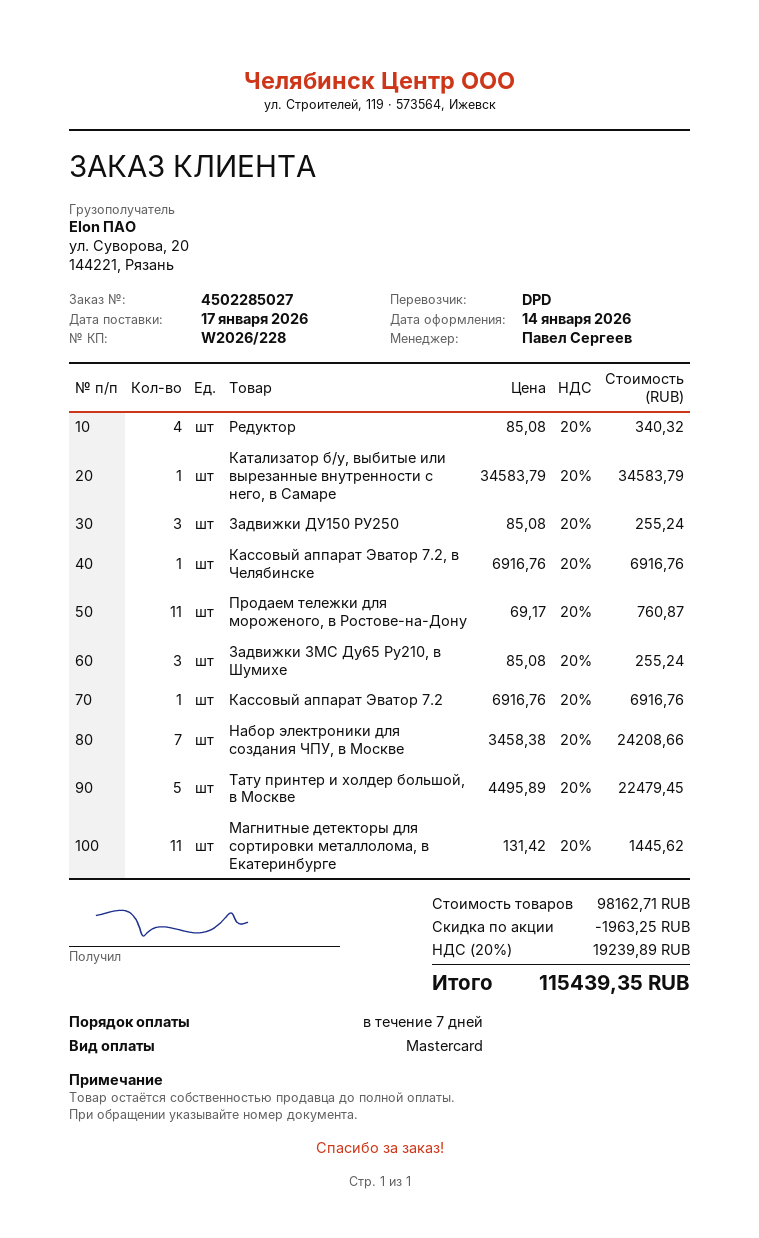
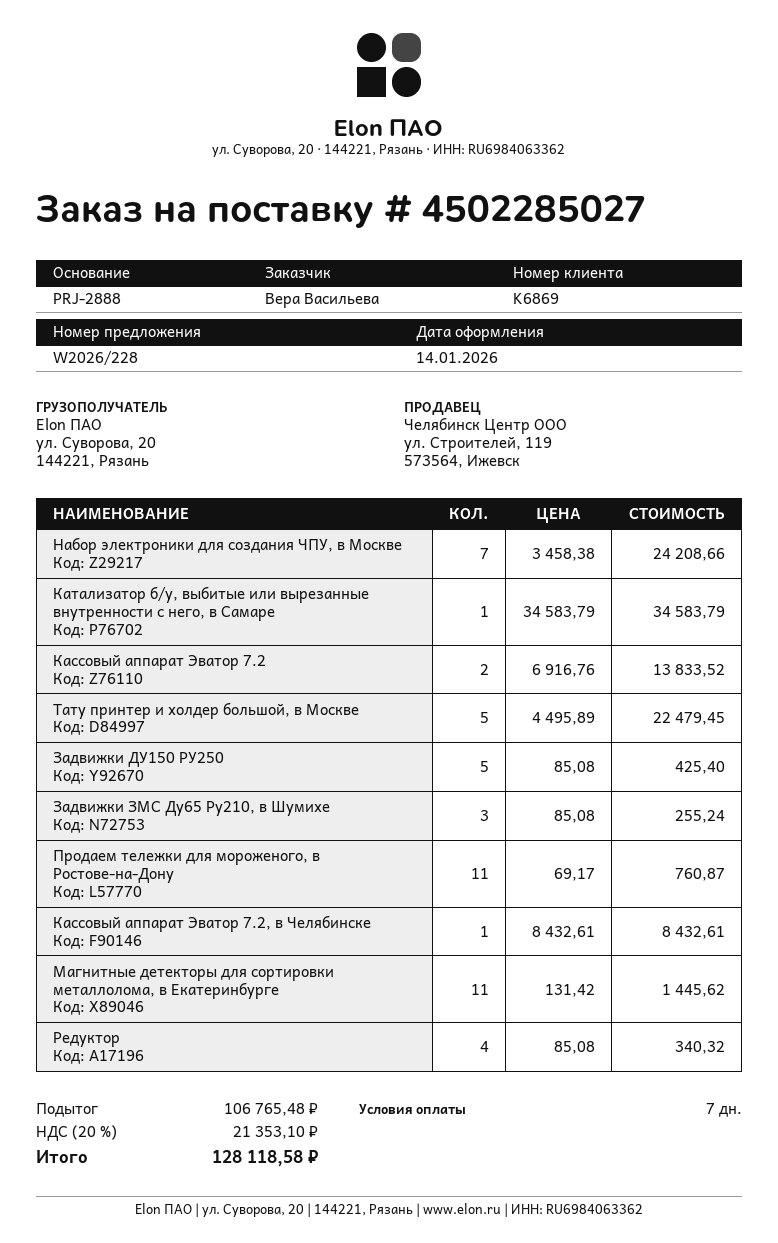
Задвижки ДУ150 РУ250: 3 x 85.08 = 255.24 -> 5 x 85.08 = 425.40
Кассовый аппарат Эватор 7.2, в Челябинске: 1 x 6916.76 = 6916.76 -> 1 x 8432.61 = 8432.61
Кассовый аппарат Эватор 7.2: 1 x 6916.76 = 6916.76 -> 2 x 6916.76 = 13833.52
subtotal: 98162.71 -> 106765.48
discount: 1963.25 -> none
tax: 20% = 19239.89 -> 20% = 21353.10
total: 115439.35 -> 128118.58

